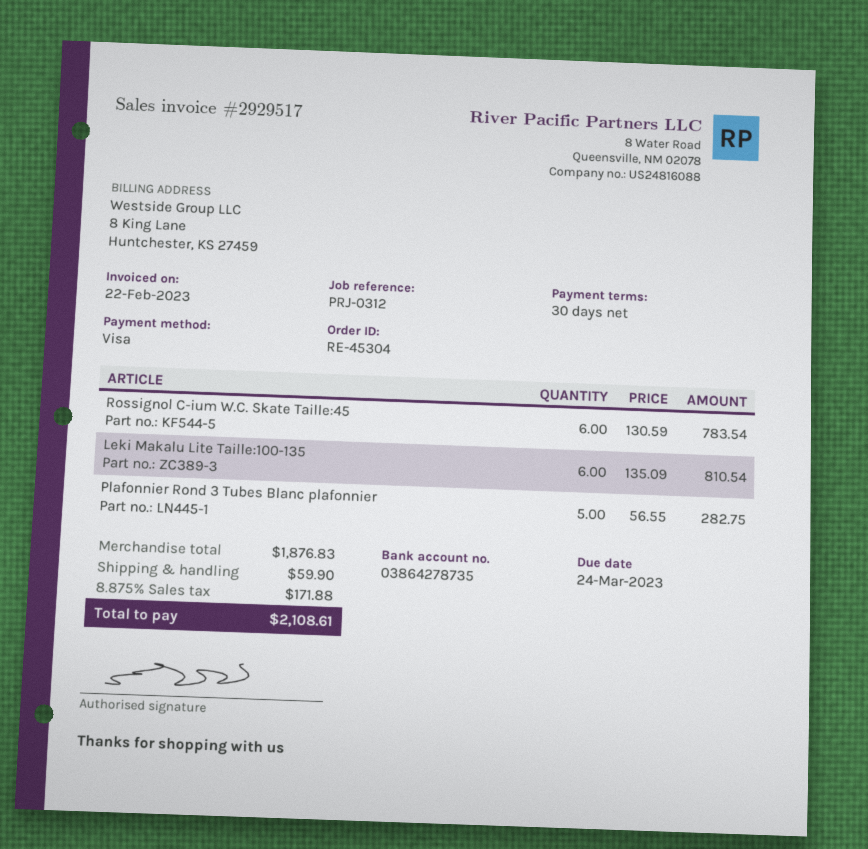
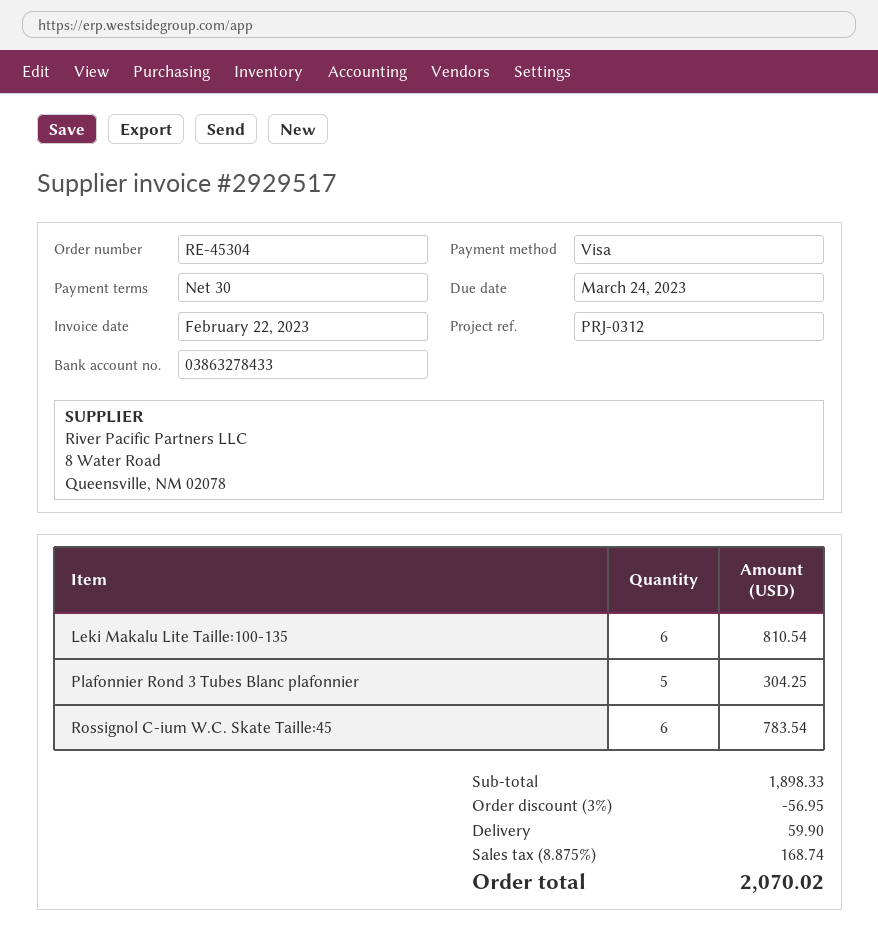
bank account: 03864278735 -> 03863278433
Plafonnier Rond 3 Tubes Blanc plafonnier: 5 for 282.75 -> 5 for 304.25
subtotal: 1876.83 -> 1898.33
discount: none -> 3% = 56.95
tax: 8.875% = 171.88 -> 8.875% = 168.74
total: 2108.61 -> 2070.02

